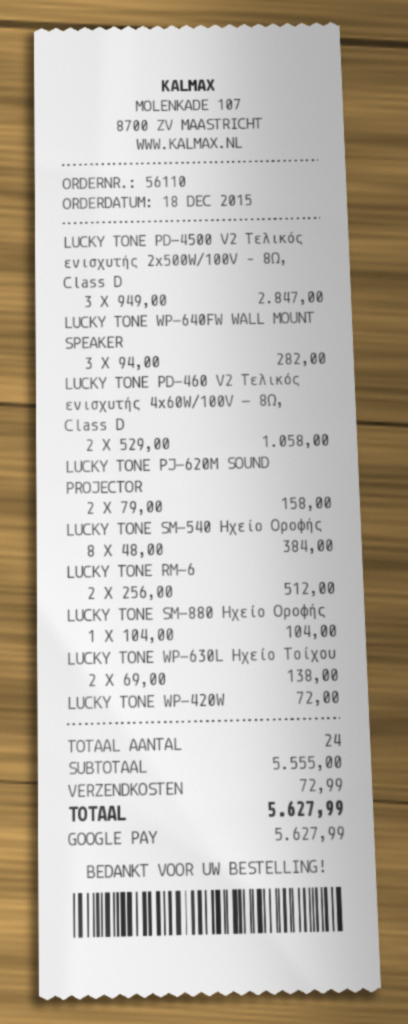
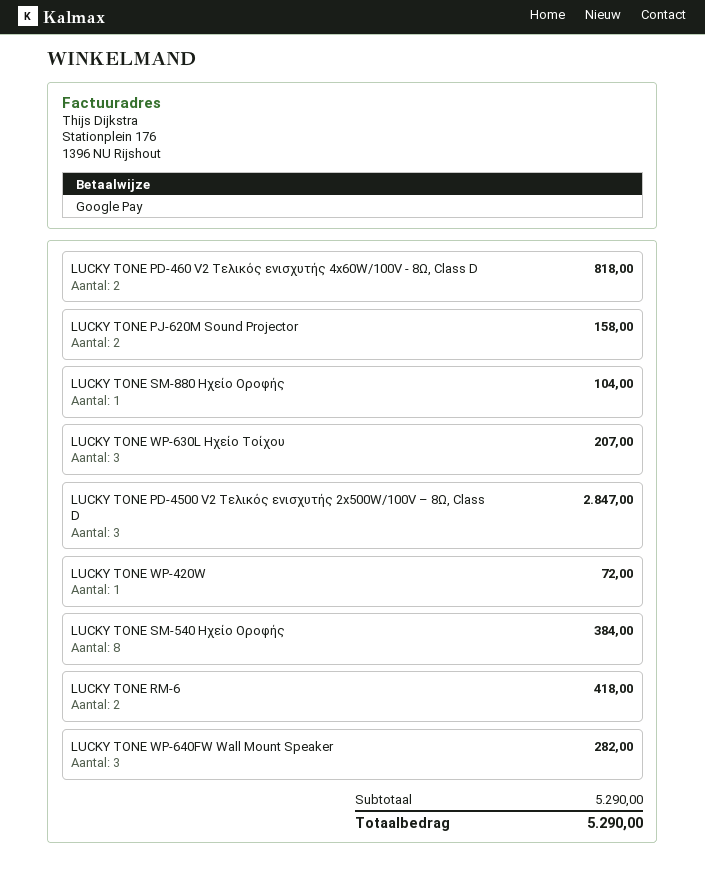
LUCKY TONE PD-460 V2 Τελικός ενισχυτής 4x60W/100V - 8Ω, Class D: 2 for 1058.00 -> 2 for 818.00
LUCKY TONE RM-6: 2 for 512.00 -> 2 for 418.00
LUCKY TONE WP-630L Hχείο Tοίχου: 2 for 138.00 -> 3 for 207.00
subtotal: 5555.00 -> 5290.00
shipping: 72.99 -> none
total: 5627.99 -> 5290.00

